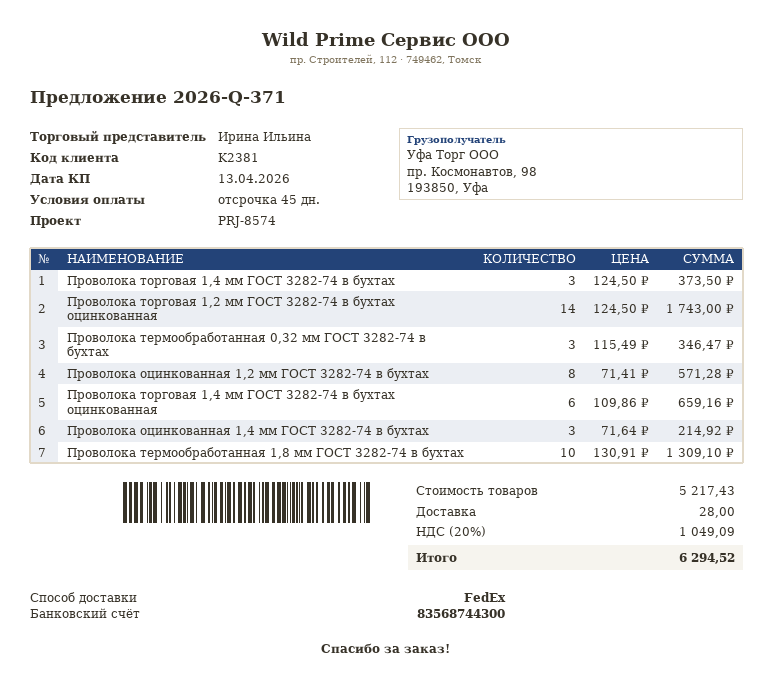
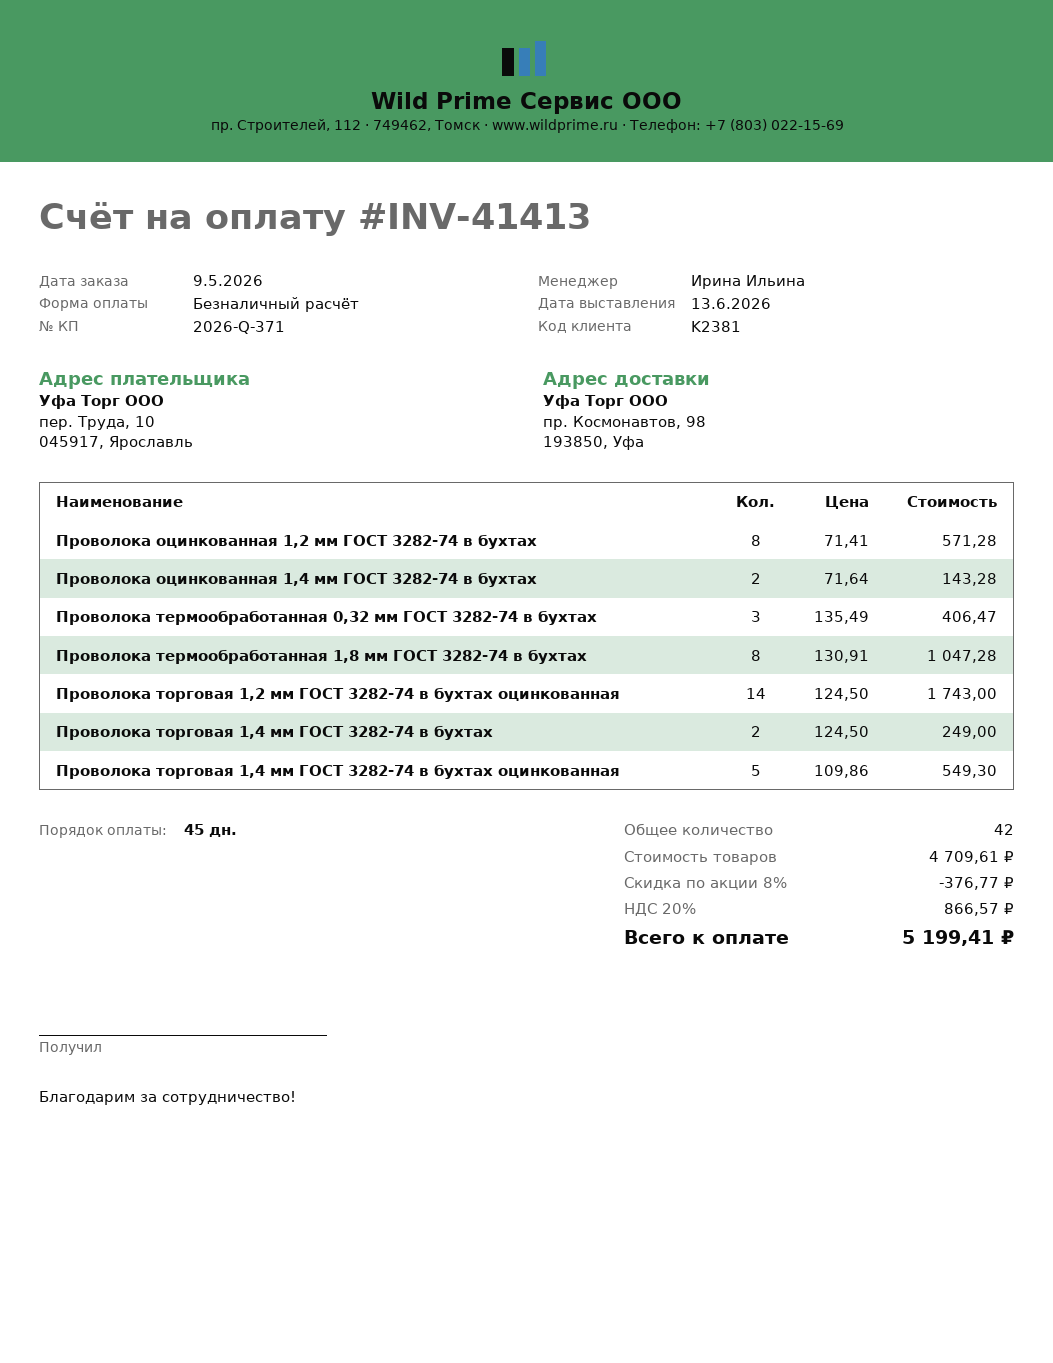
Проволока торговая 1,4 мм ГОСТ 3282-74 в бухтах: 3 x 124.50 = 373.50 -> 2 x 124.50 = 249.00
Проволока термообработанная 0,32 мм ГОСТ 3282-74 в бухтах: 3 x 115.49 = 346.47 -> 3 x 135.49 = 406.47
Проволока торговая 1,4 мм ГОСТ 3282-74 в бухтах оцинкованная: 6 x 109.86 = 659.16 -> 5 x 109.86 = 549.30
Проволока оцинкованная 1,4 мм ГОСТ 3282-74 в бухтах: 3 x 71.64 = 214.92 -> 2 x 71.64 = 143.28
Проволока термообработанная 1,8 мм ГОСТ 3282-74 в бухтах: 10 x 130.91 = 1309.10 -> 8 x 130.91 = 1047.28
subtotal: 5217.43 -> 4709.61
discount: none -> 8% = 376.77
shipping: 28.00 -> none
tax: 20% = 1049.09 -> 20% = 866.57
total: 6294.52 -> 5199.41

